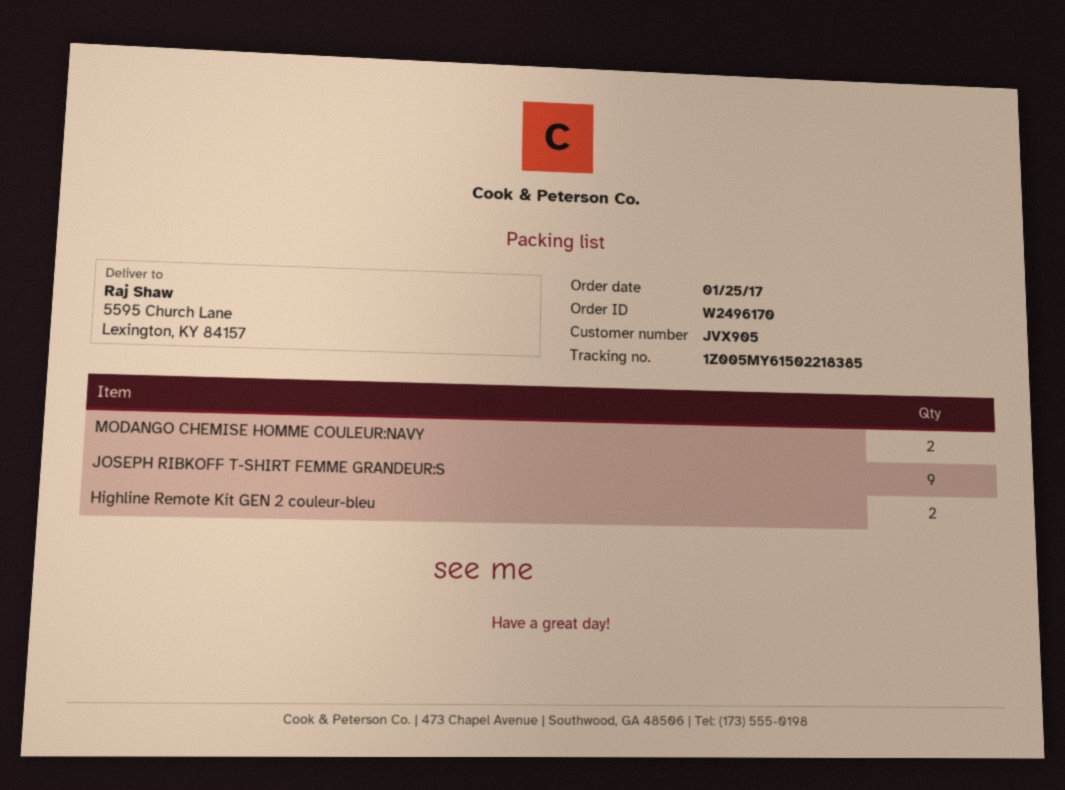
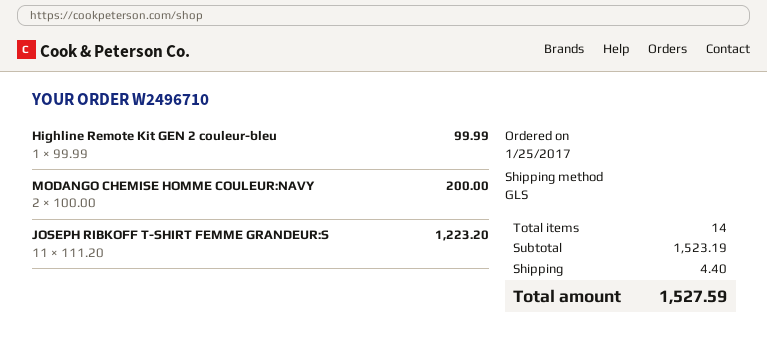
order number: W2496170 -> W2496710
JOSEPH RIBKOFF T-SHIRT FEMME GRANDEUR:S: 9 -> 11
Highline Remote Kit GEN 2 couleur-bleu: 2 -> 1

